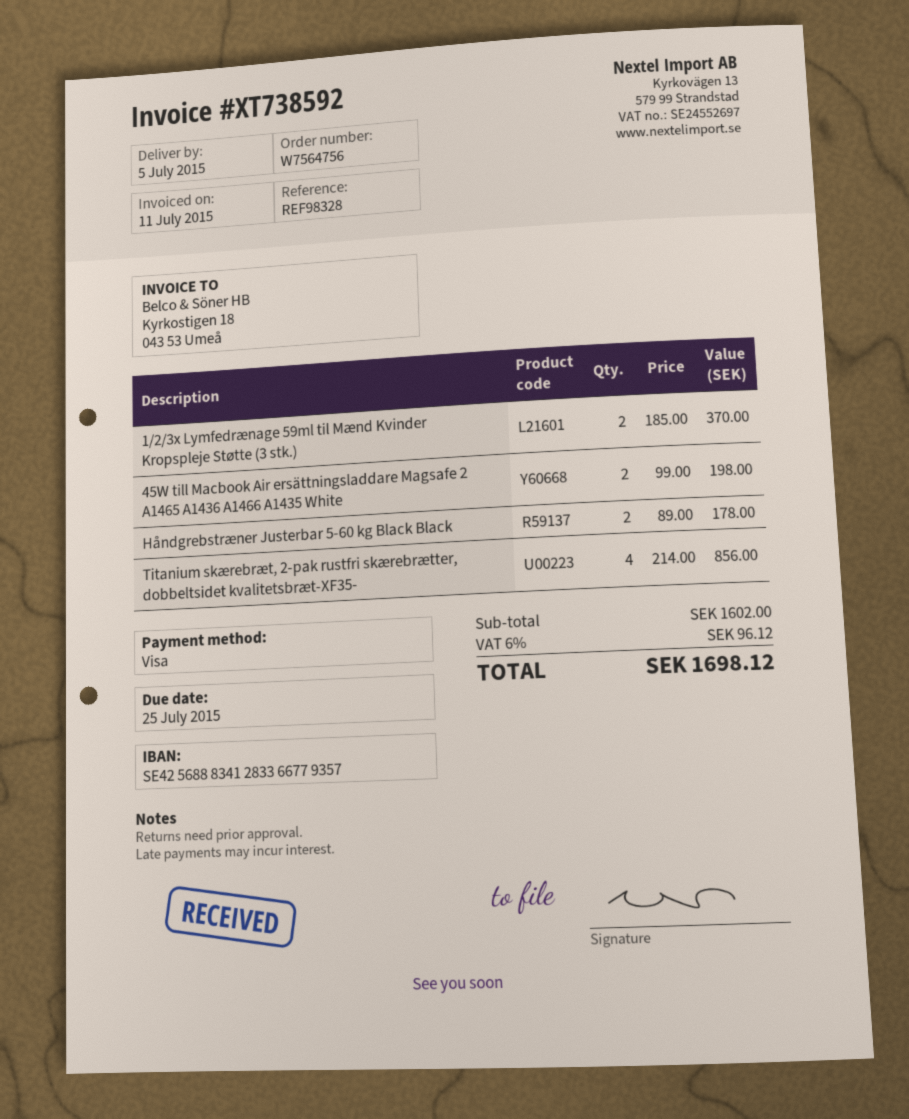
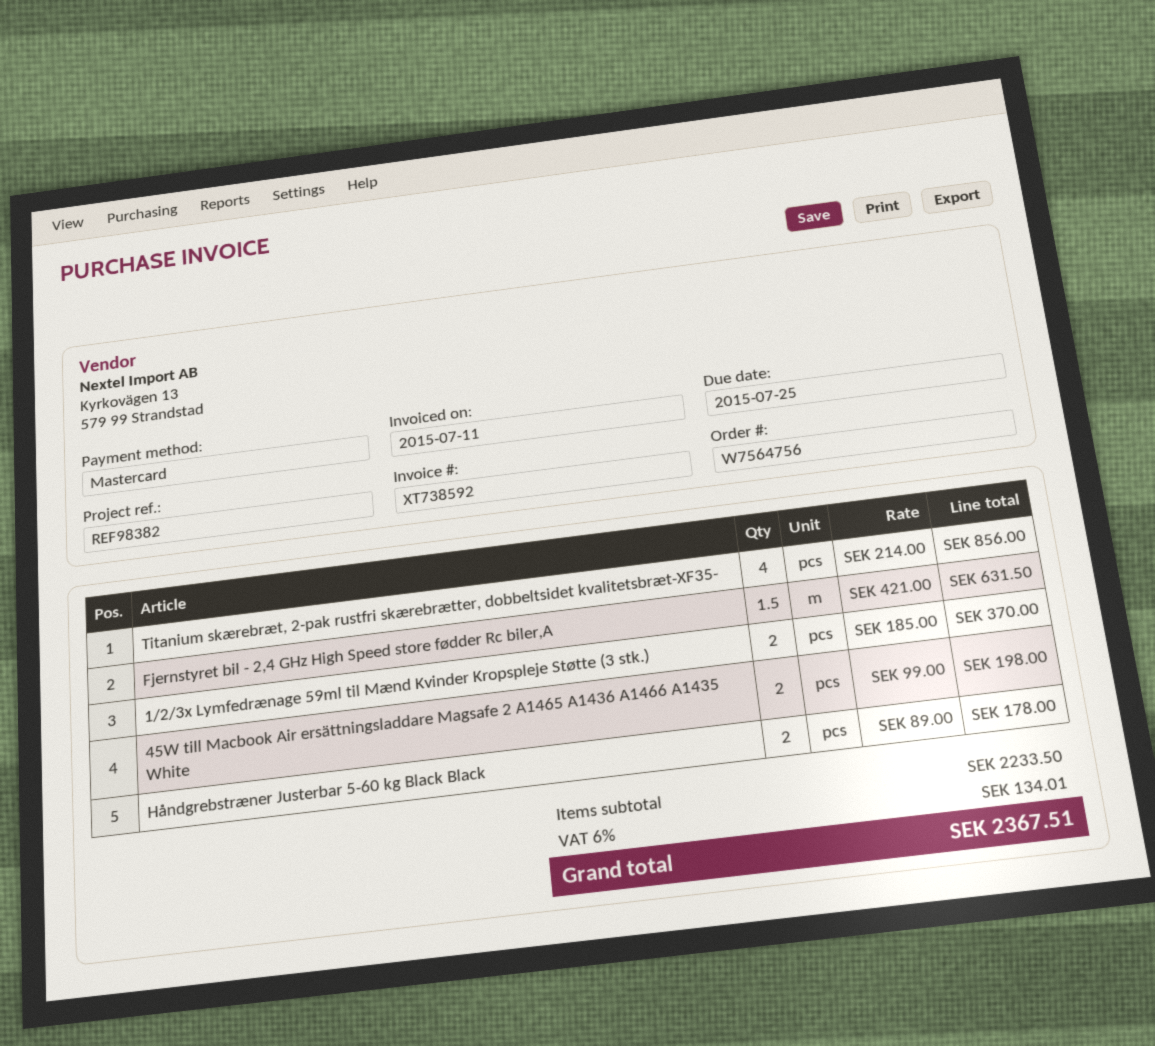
reference: REF98328 -> REF98382
payment method: Visa -> Mastercard
Fjernstyret bil - 2,4 GHz High Speed store fødder Rc biler,A: none -> 1.5 x 421.00 = 631.50
subtotal: 1602.00 -> 2233.50
tax: 6% = 96.12 -> 6% = 134.01
total: 1698.12 -> 2367.51

